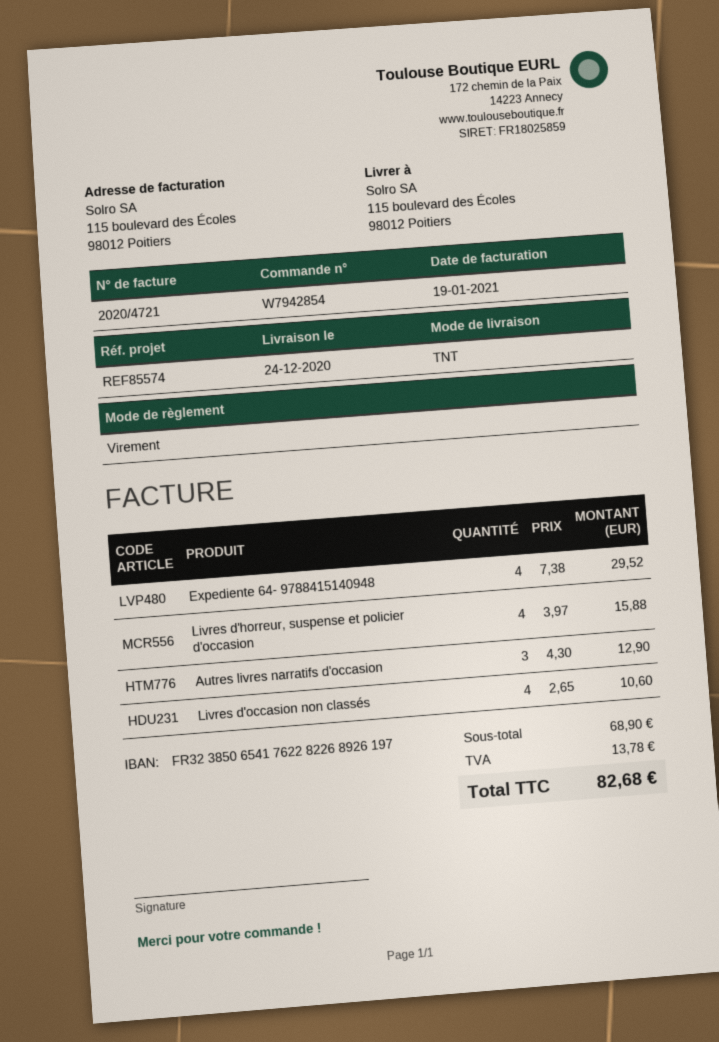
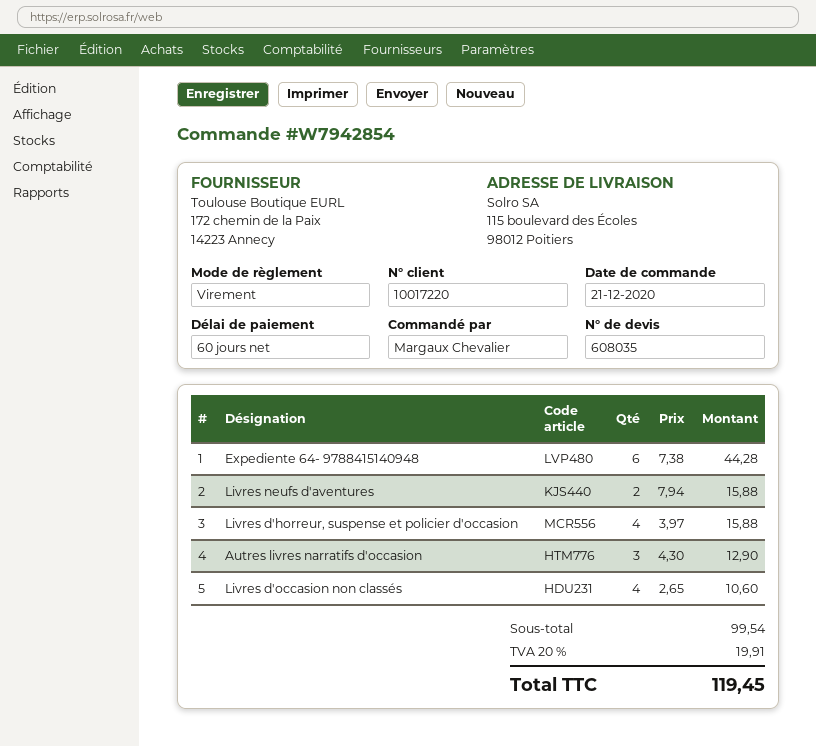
Expediente 64- 9788415140948: 4 x 7.38 = 29.52 -> 6 x 7.38 = 44.28
Livres neufs d'aventures: none -> 2 x 7.94 = 15.88
subtotal: 68.90 -> 99.54
tax: 13.78 -> 19.91
total: 82.68 -> 119.45

